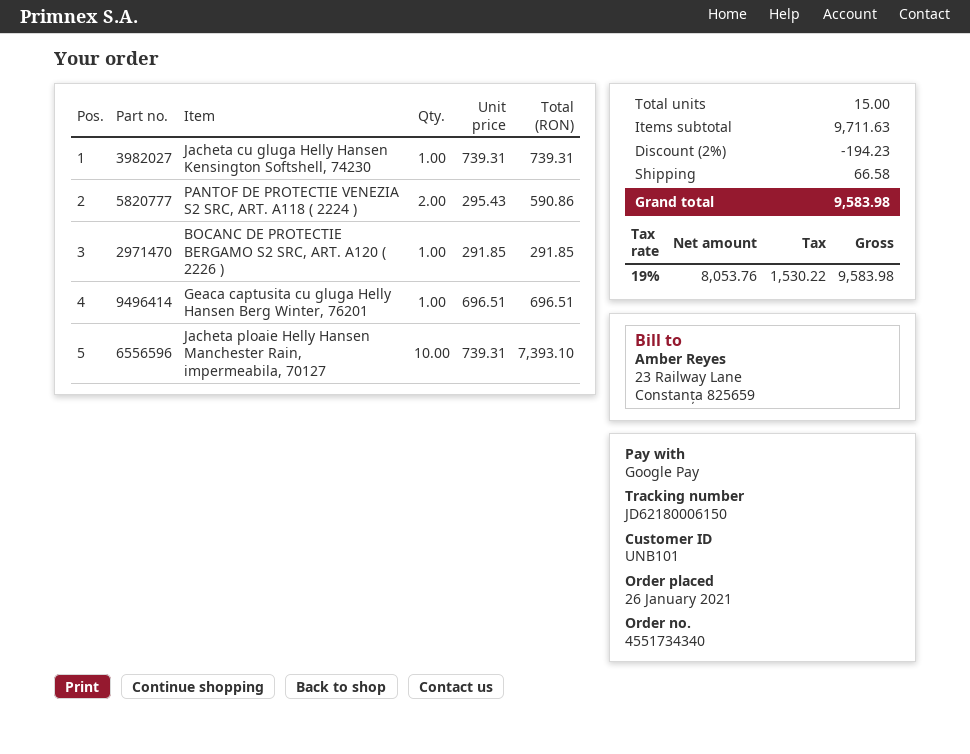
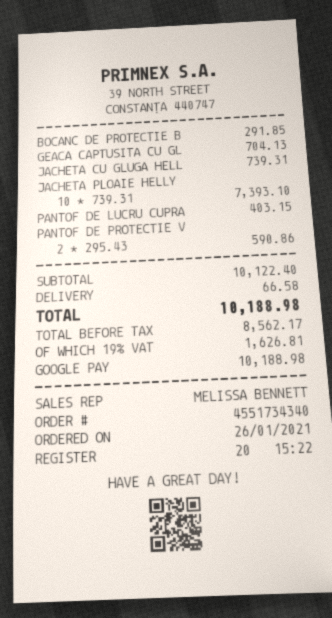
Geaca captusita cu gluga Helly Hansen Berg Winter, 76201: 1 x 696.51 = 696.51 -> 1 x 704.13 = 704.13
PANTOF DE LUCRU CUPRA: none -> 1 x 403.15 = 403.15
subtotal: 9711.63 -> 10122.40
discount: 2% = 194.23 -> none
net: 8053.76 -> 8562.17
tax: 19% = 1530.22 -> 19% = 1626.81
total: 9583.98 -> 10188.98

